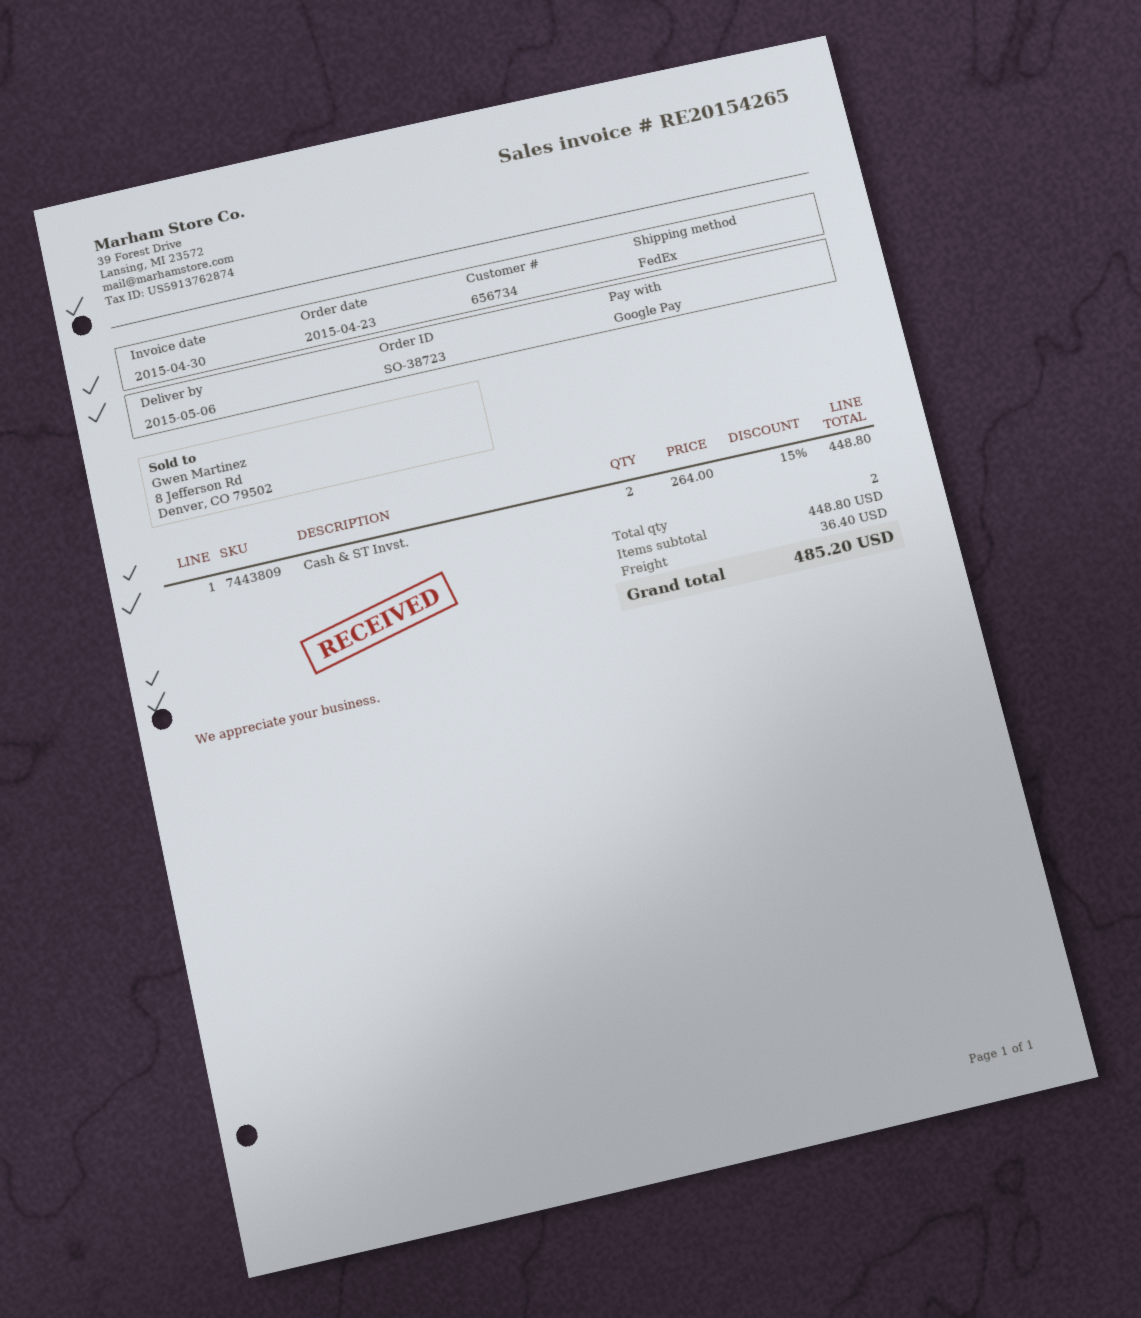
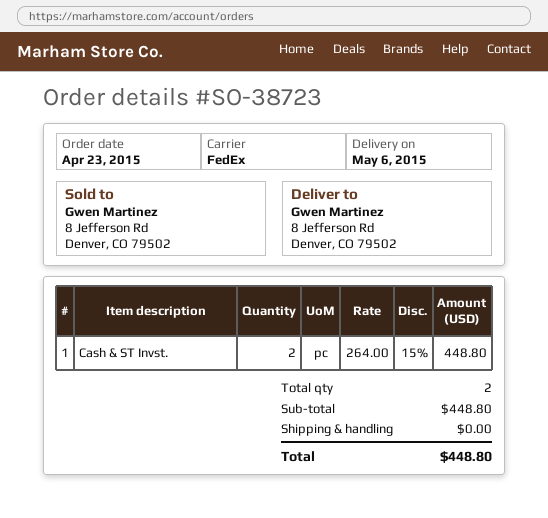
shipping: 36.40 -> 0.00
total: 485.20 -> 448.80

